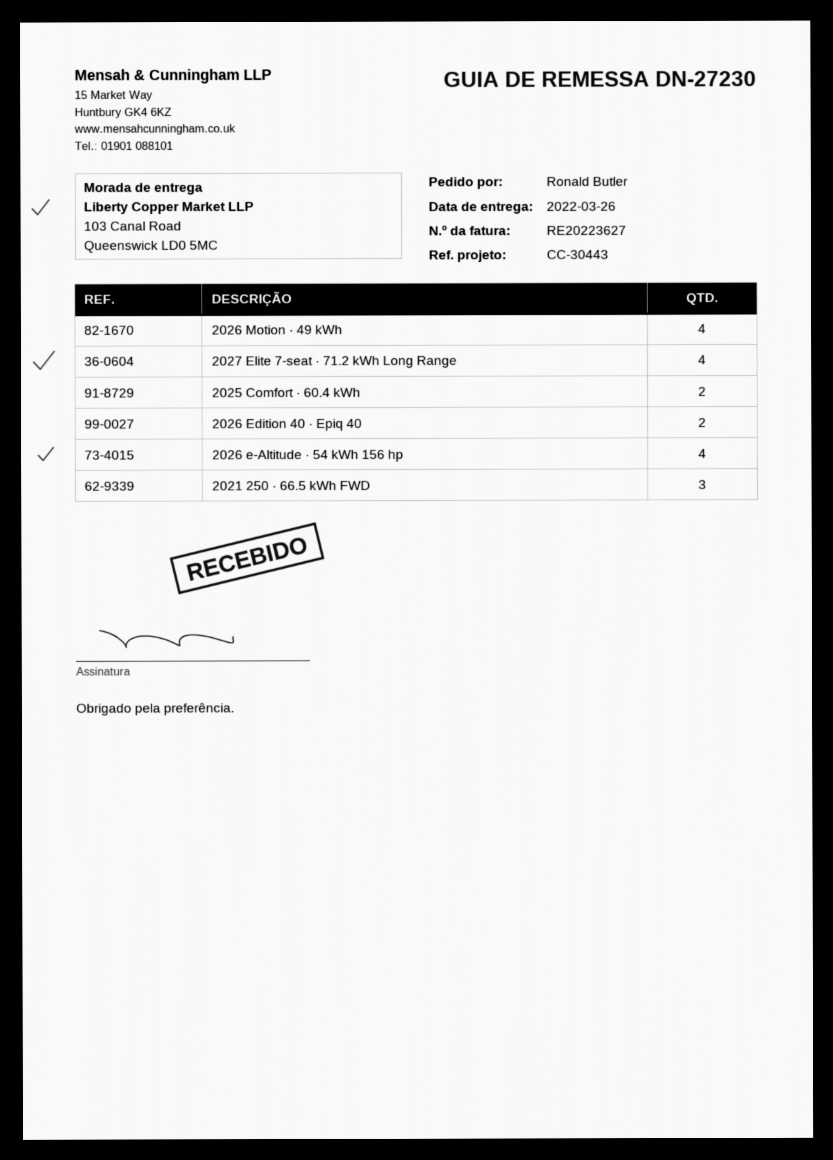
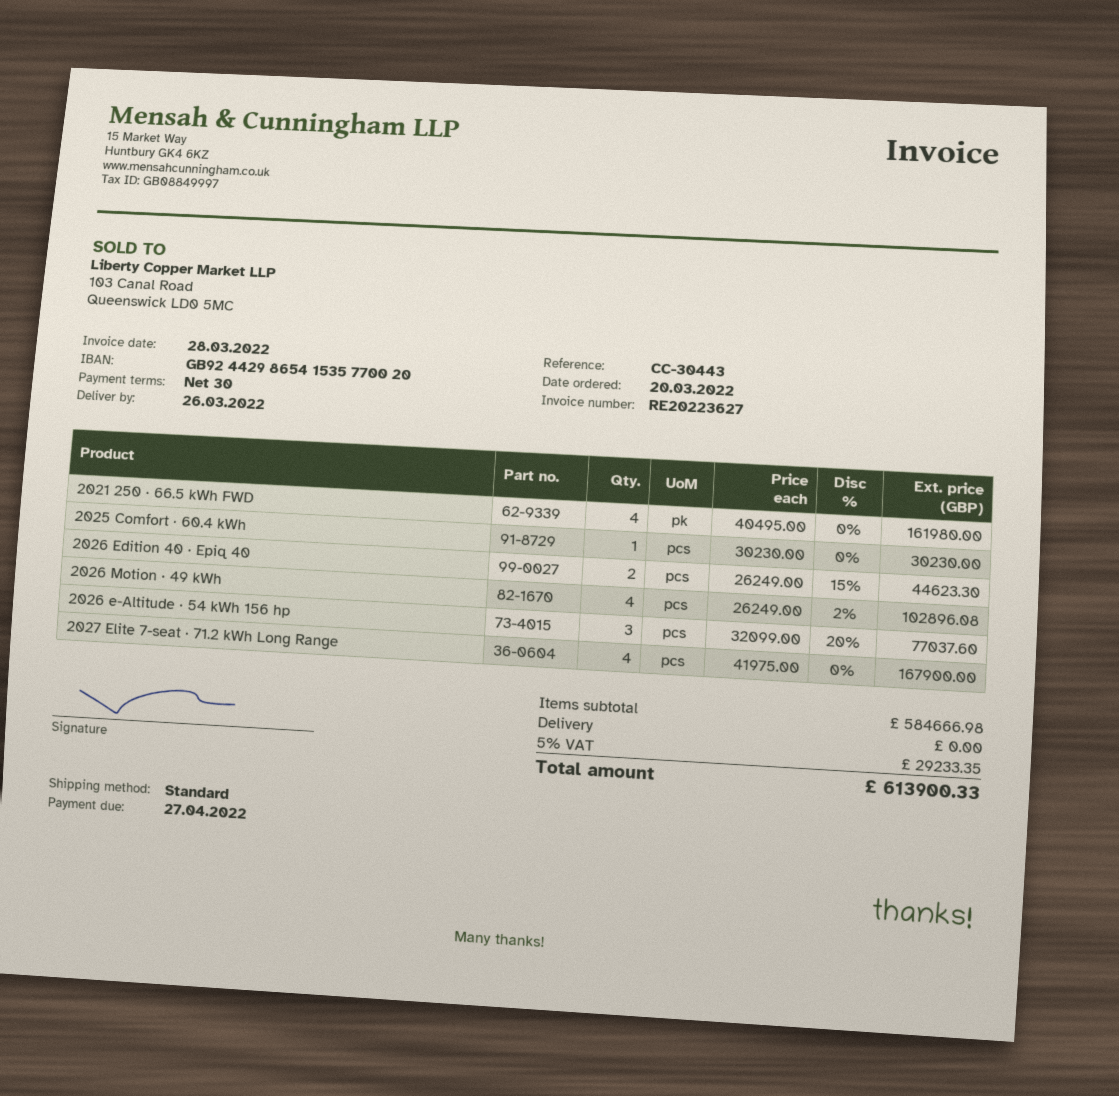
2025 Comfort · 60.4 kWh: 2 -> 1
2026 e-Altitude · 54 kWh 156 hp: 4 -> 3
2021 250 · 66.5 kWh FWD: 3 -> 4

